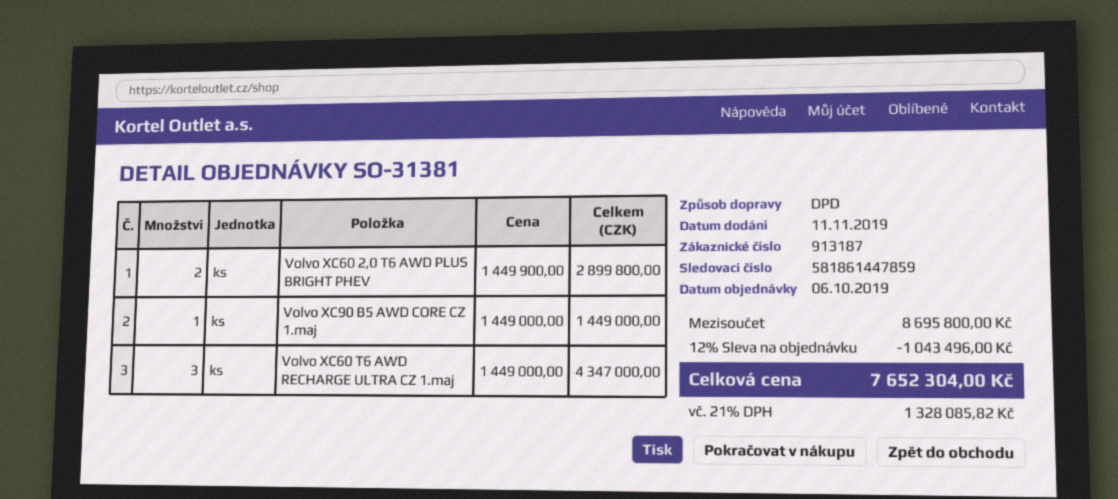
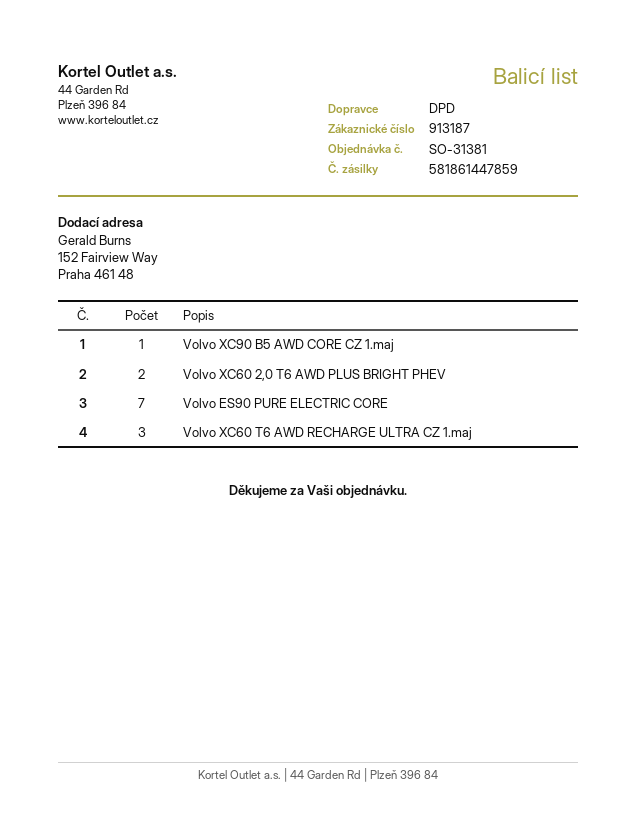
Volvo ES90 PURE ELECTRIC CORE: none -> 7

